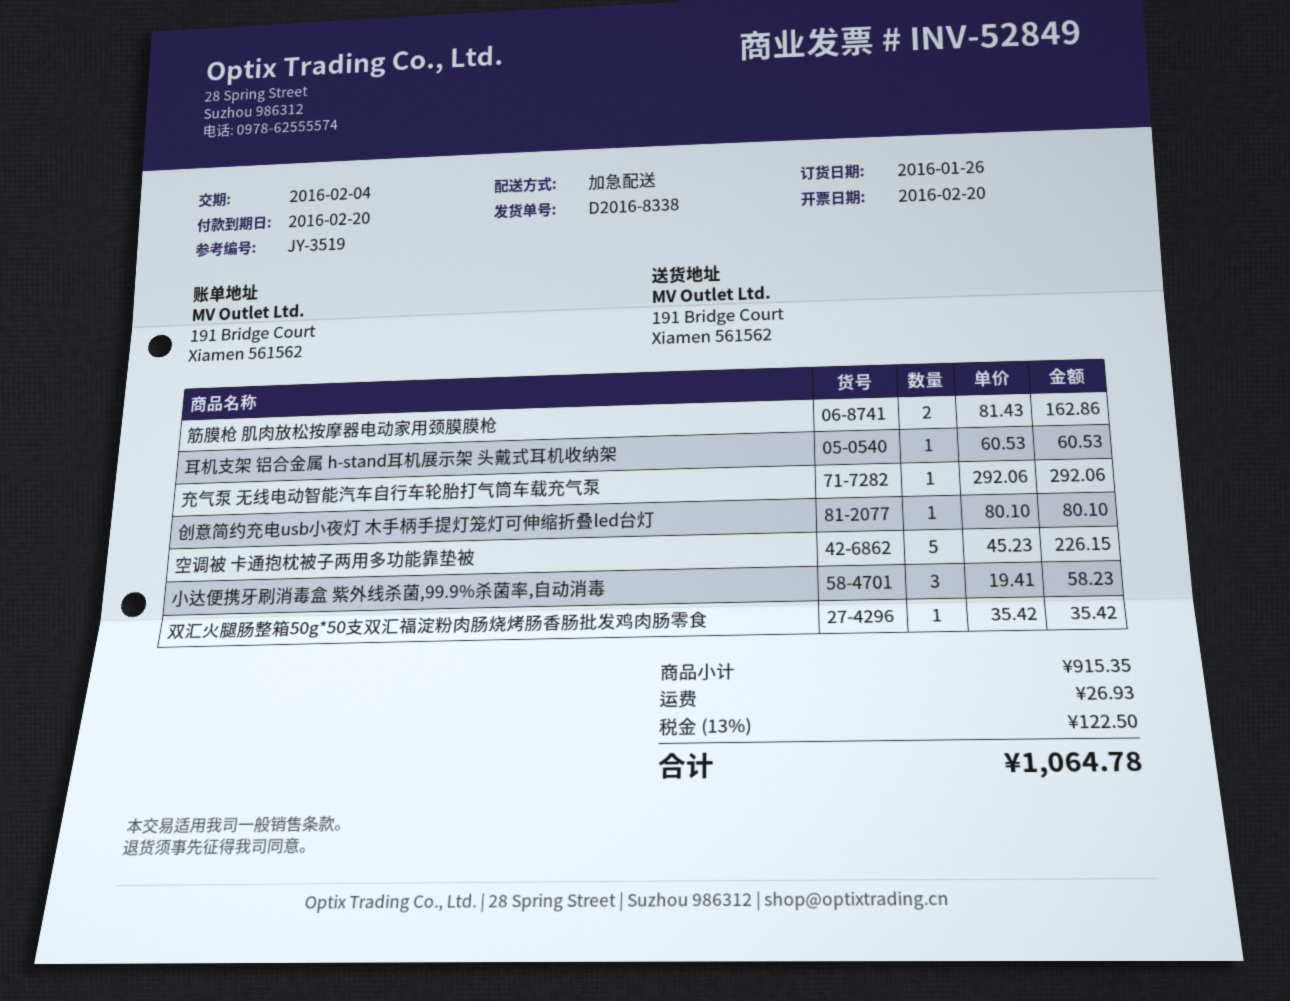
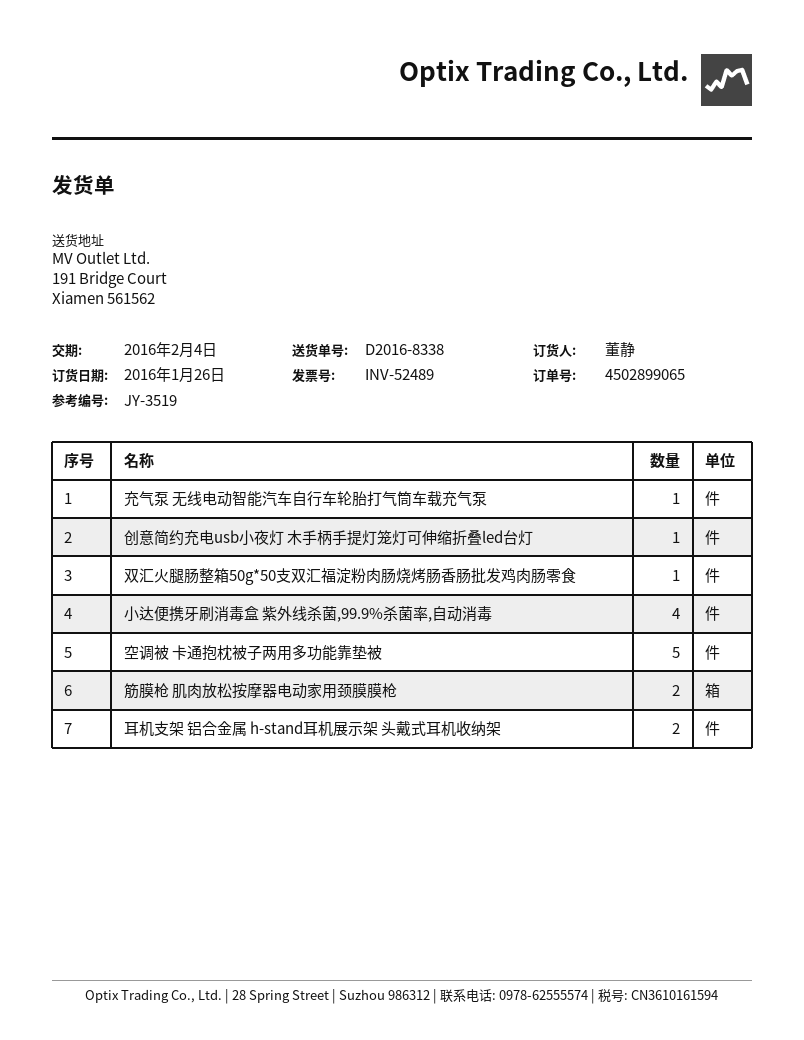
invoice number: INV-52849 -> INV-52489
耳机支架 铝合金属 h-stand耳机展示架 头戴式耳机收纳架: 1 -> 2
小达便携牙刷消毒盒 紫外线杀菌,99.9%杀菌率,自动消毒: 3 -> 4

